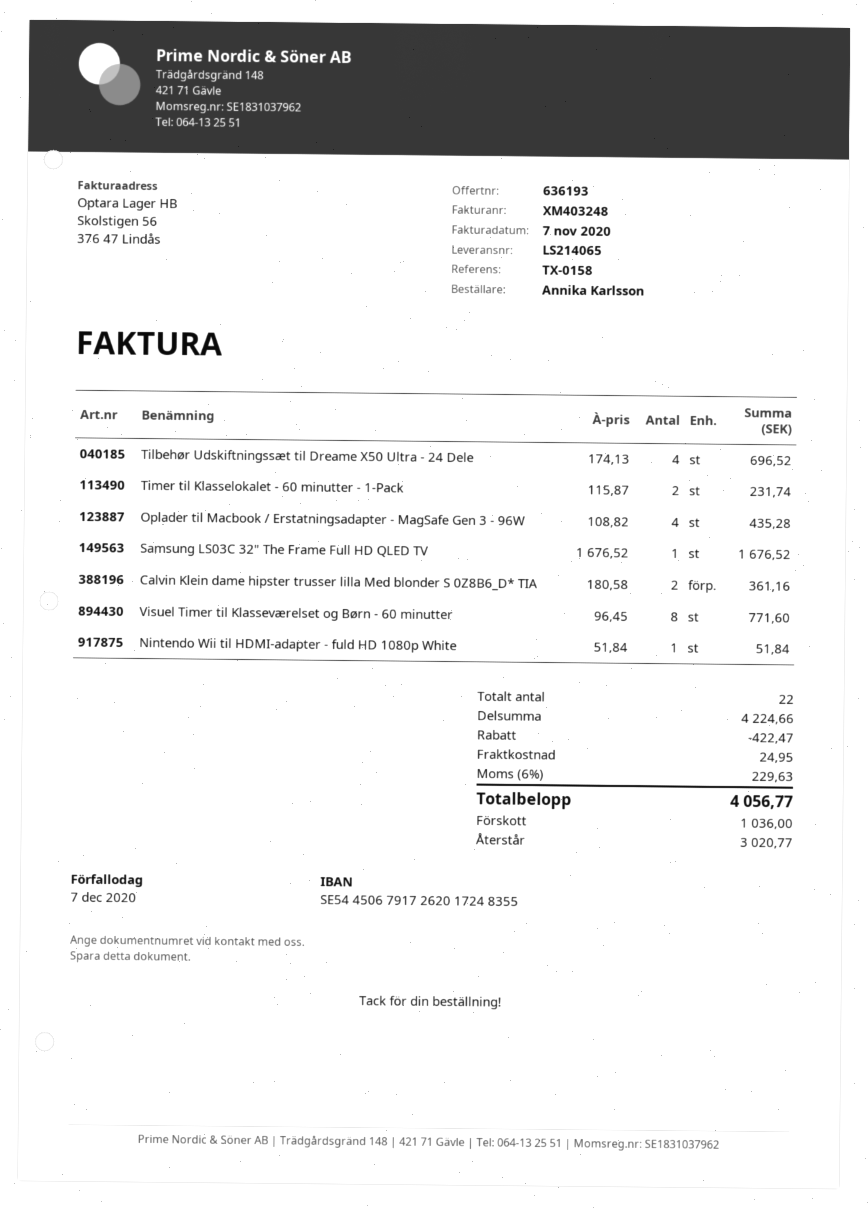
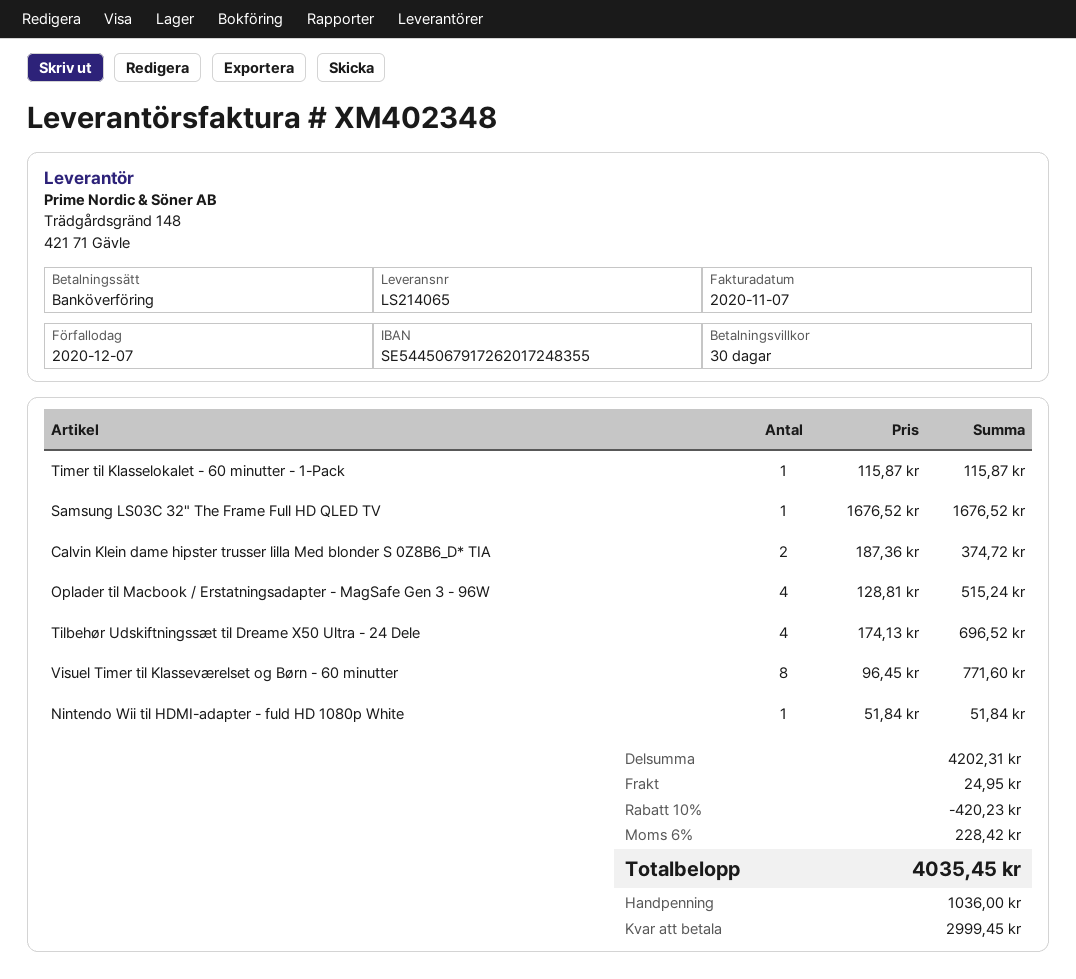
invoice number: XM403248 -> XM402348
Timer til Klasselokalet - 60 minutter - 1-Pack: 2 x 115.87 = 231.74 -> 1 x 115.87 = 115.87
Oplader til Macbook / Erstatningsadapter - MagSafe Gen 3 - 96W: 4 x 108.82 = 435.28 -> 4 x 128.81 = 515.24
Calvin Klein dame hipster trusser lilla Med blonder S 0Z8B6_D* TIA: 2 x 180.58 = 361.16 -> 2 x 187.36 = 374.72
subtotal: 4224.66 -> 4202.31
discount: 422.47 -> 420.23
tax: 6% = 229.63 -> 6% = 228.42
total: 4056.77 -> 4035.45
balance: 3020.77 -> 2999.45

